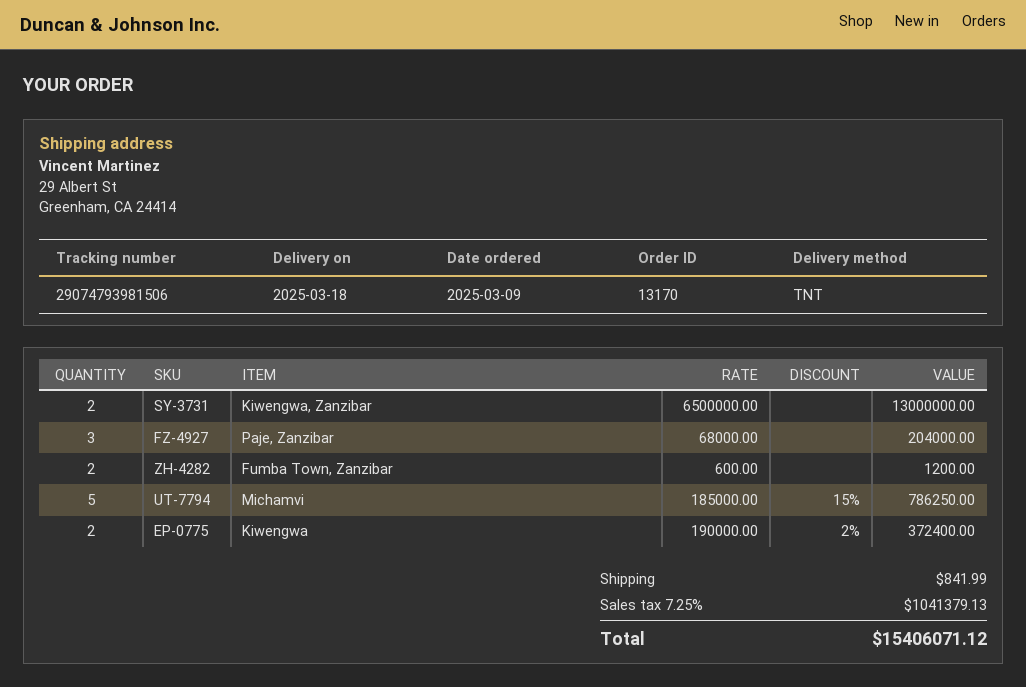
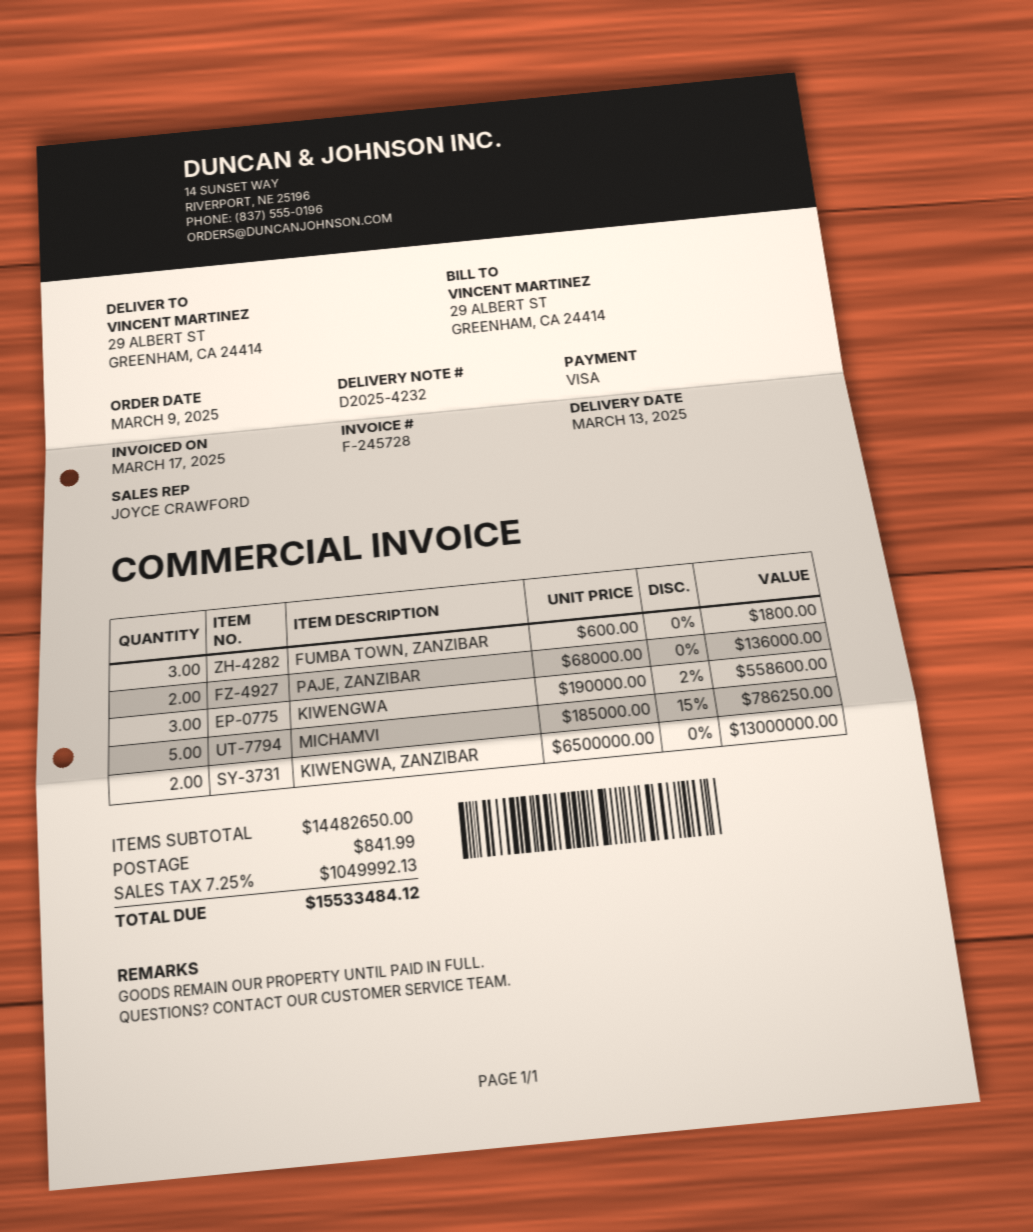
delivery date: 2025-03-18 -> 2025-03-13
Paje, Zanzibar: 3 x 68000.00 = 204000.00 -> 2 x 68000.00 = 136000.00
Fumba Town, Zanzibar: 2 x 600.00 = 1200.00 -> 3 x 600.00 = 1800.00
Kiwengwa: 2 x 190000.00 - 2% = 372400.00 -> 3 x 190000.00 - 2% = 558600.00
tax: 7.25% = 1041379.13 -> 7.25% = 1049992.13
total: 15406071.12 -> 15533484.12

